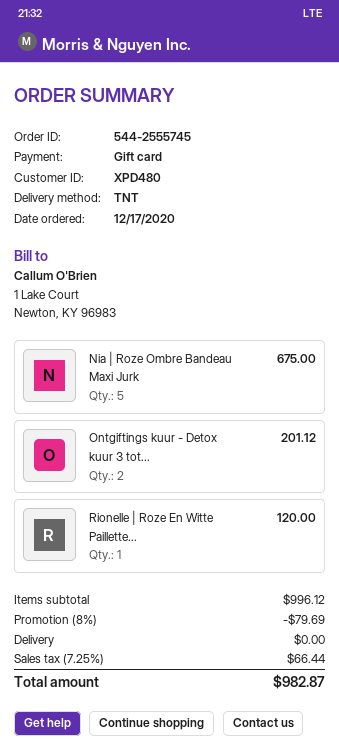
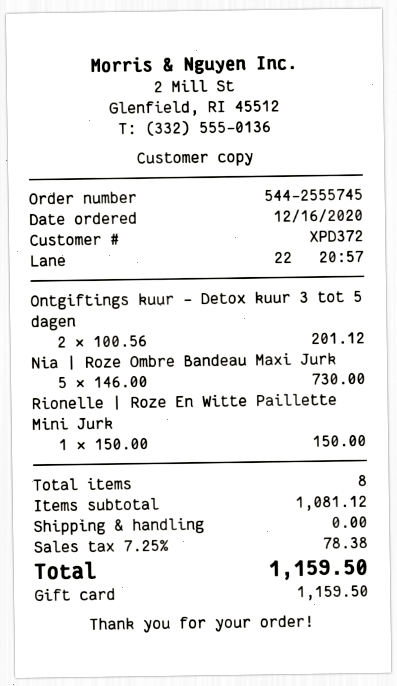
order date: 2020-12-17 -> 2020-12-16
customer number: XPD480 -> XPD372
Nia | Roze Ombre Bandeau Maxi Jurk: 5 for 675.00 -> 5 for 730.00
Rionelle | Roze En Witte Paillette...: 1 for 120.00 -> 1 for 150.00
subtotal: 996.12 -> 1081.12
discount: 8% = 79.69 -> none
tax: 7.25% = 66.44 -> 7.25% = 78.38
total: 982.87 -> 1159.50

